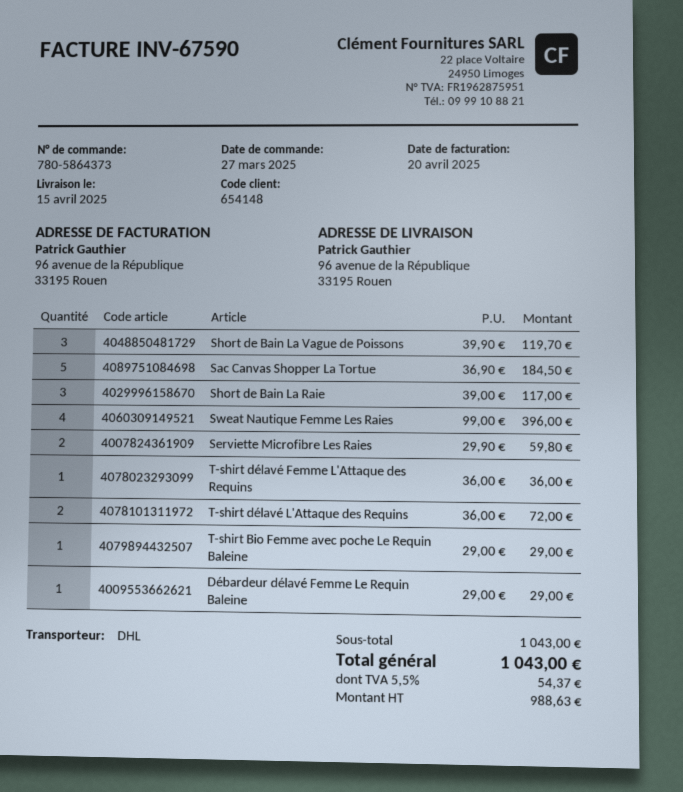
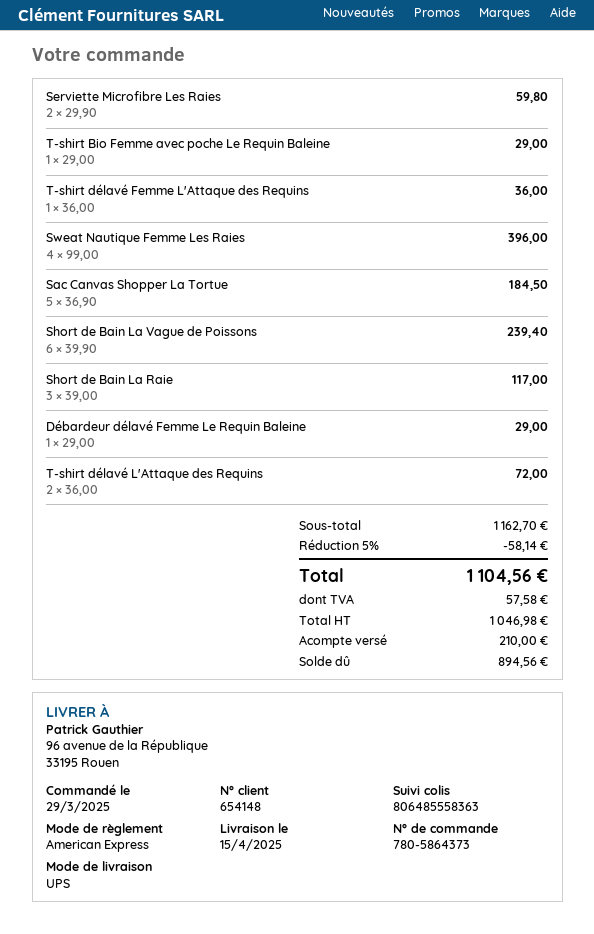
order date: 2025-03-27 -> 2025-03-29
shipping method: DHL -> UPS
Short de Bain La Vague de Poissons: 3 x 39.90 = 119.70 -> 6 x 39.90 = 239.40
subtotal: 1043.00 -> 1162.70
discount: none -> 5% = 58.14
net: 988.63 -> 1046.98
tax: 54.37 -> 57.58
total: 1043.00 -> 1104.56

